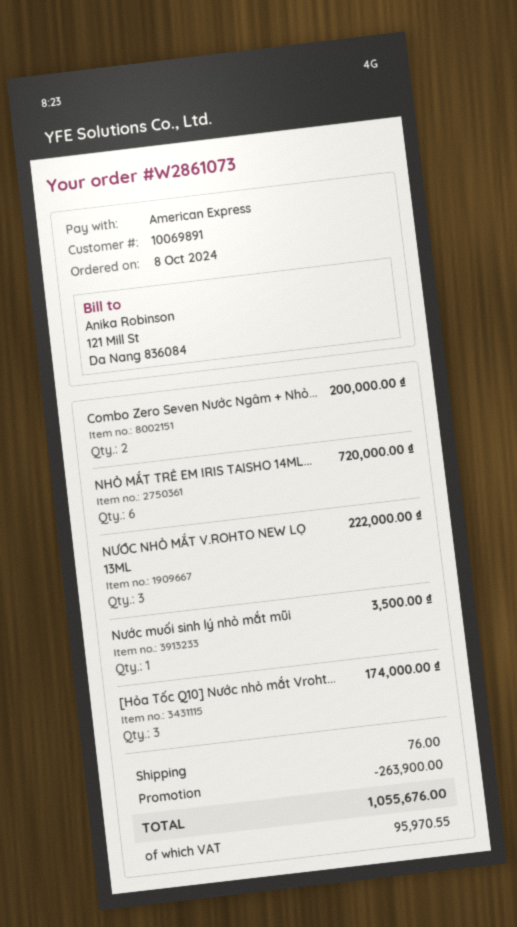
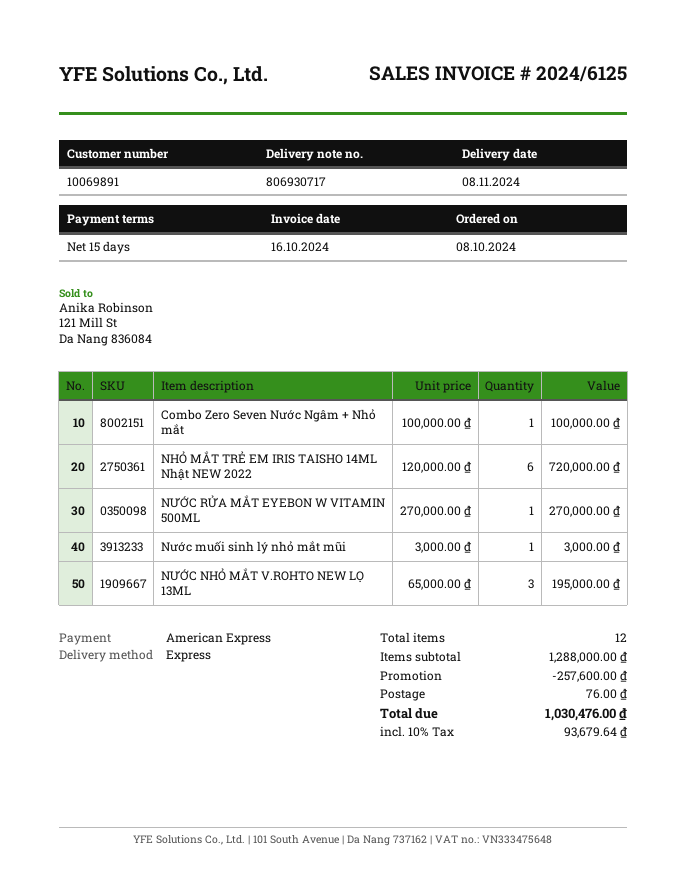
Combo Zero Seven Nước Ngâm + Nhỏ...: 2 for 200000.00 -> 1 for 100000.00
NƯỚC NHỎ MẮT V.ROHTO NEW LỌ 13ML: 3 for 222000.00 -> 3 for 195000.00
Nước muối sinh lý nhỏ mắt mũi: 1 for 3500.00 -> 1 for 3000.00
[Hỏa Tốc Q10] Nước nhỏ mắt Vroht...: 3 for 174000.00 -> none
NƯỚC RỬA MẮT EYEBON W VITAMIN 500ML: none -> 1 for 270000.00
discount: 263900.00 -> 257600.00
tax: 95970.55 -> 93679.64
total: 1055676.00 -> 1030476.00

